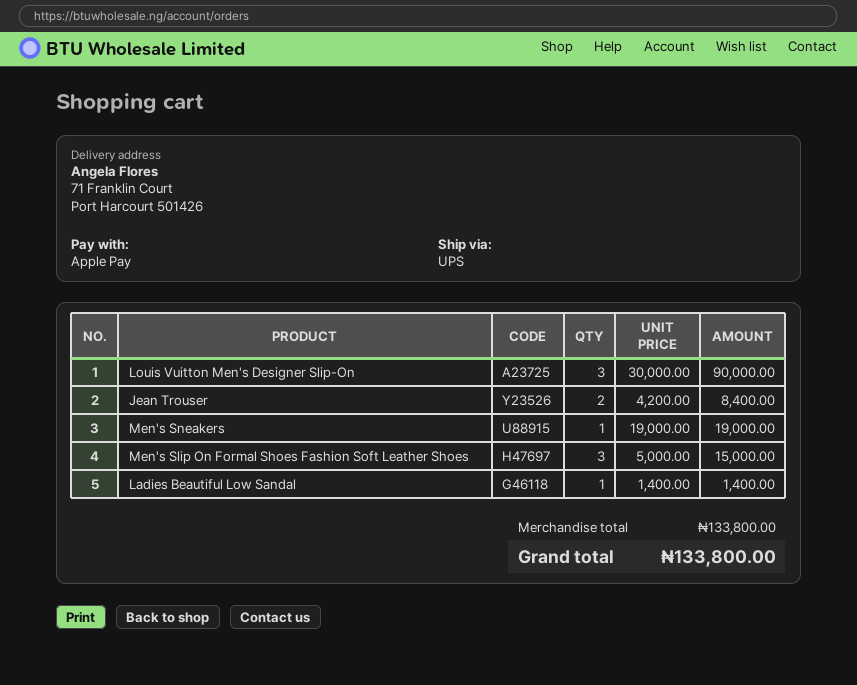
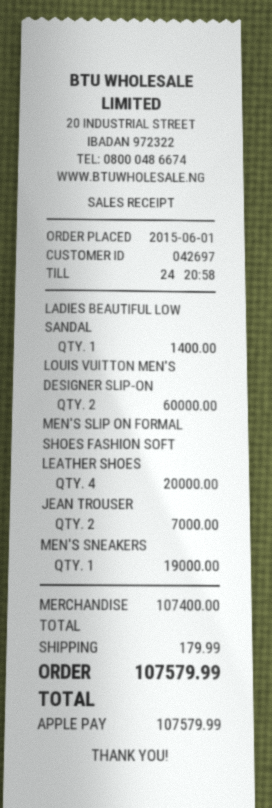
Louis Vuitton Men's Designer Slip-On: 3 for 90000.00 -> 2 for 60000.00
Jean Trouser: 2 for 8400.00 -> 2 for 7000.00
Men's Slip On Formal Shoes Fashion Soft Leather Shoes: 3 for 15000.00 -> 4 for 20000.00
subtotal: 133800.00 -> 107400.00
shipping: none -> 179.99
total: 133800.00 -> 107579.99

